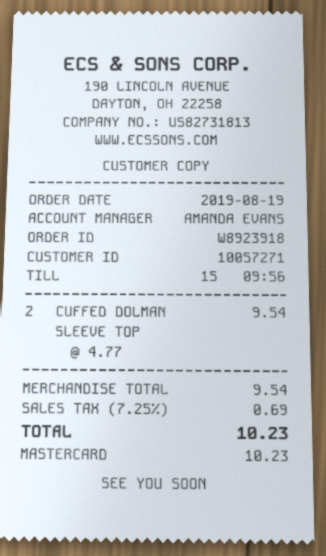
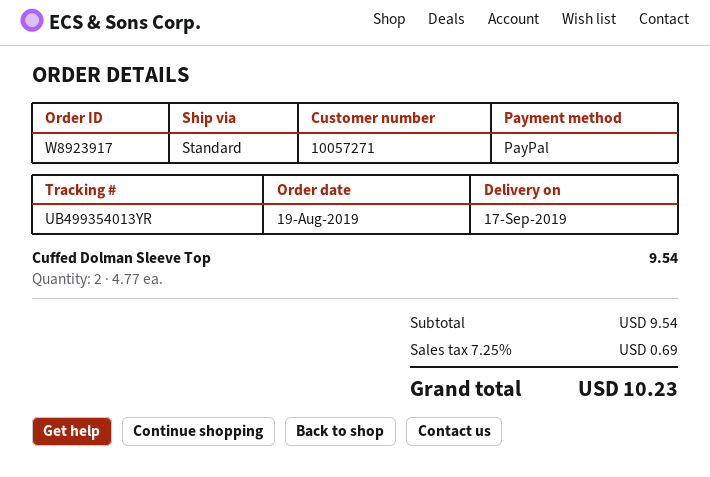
order number: W8923918 -> W8923917
payment method: Mastercard -> PayPal

